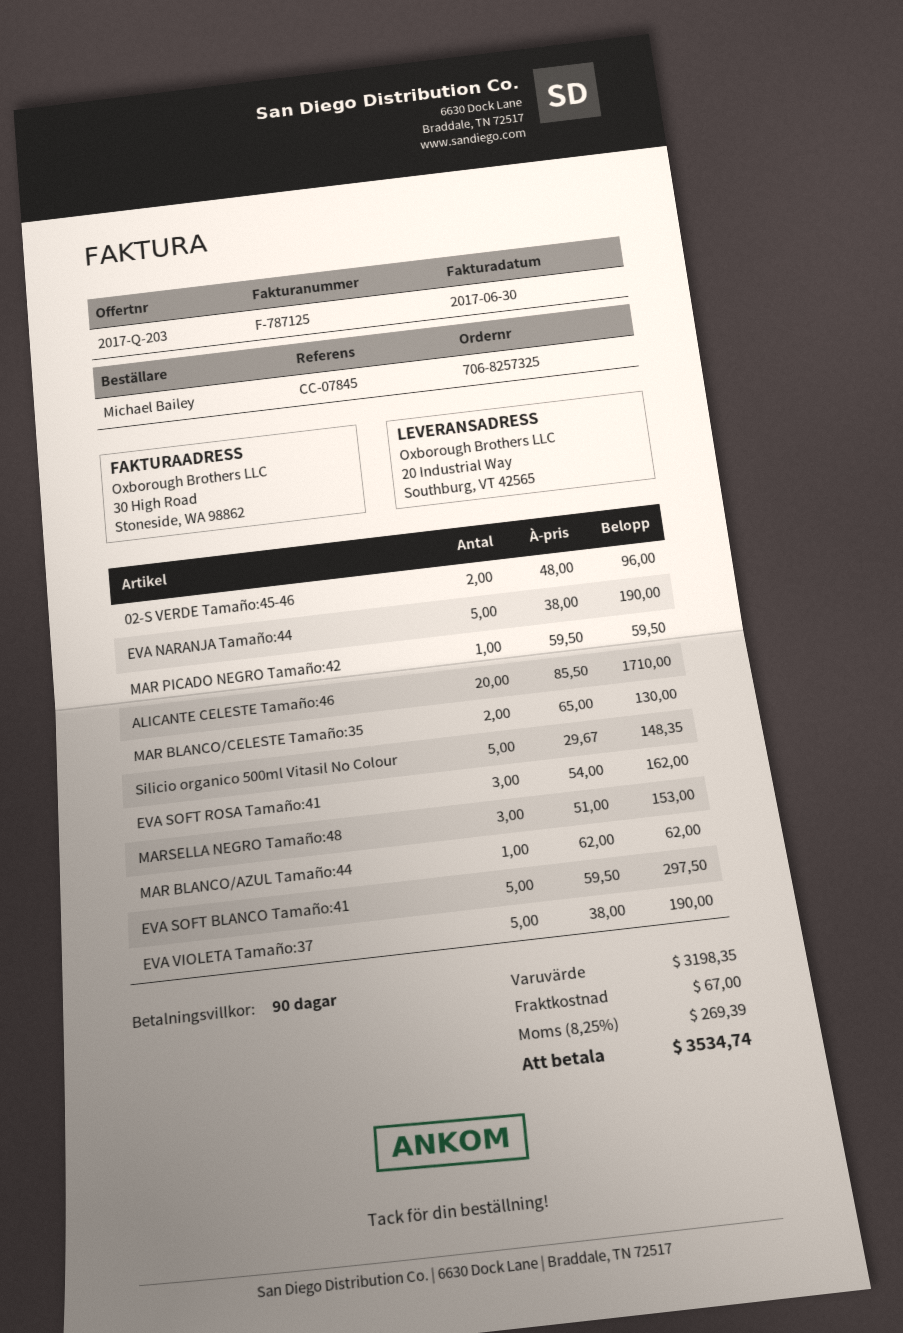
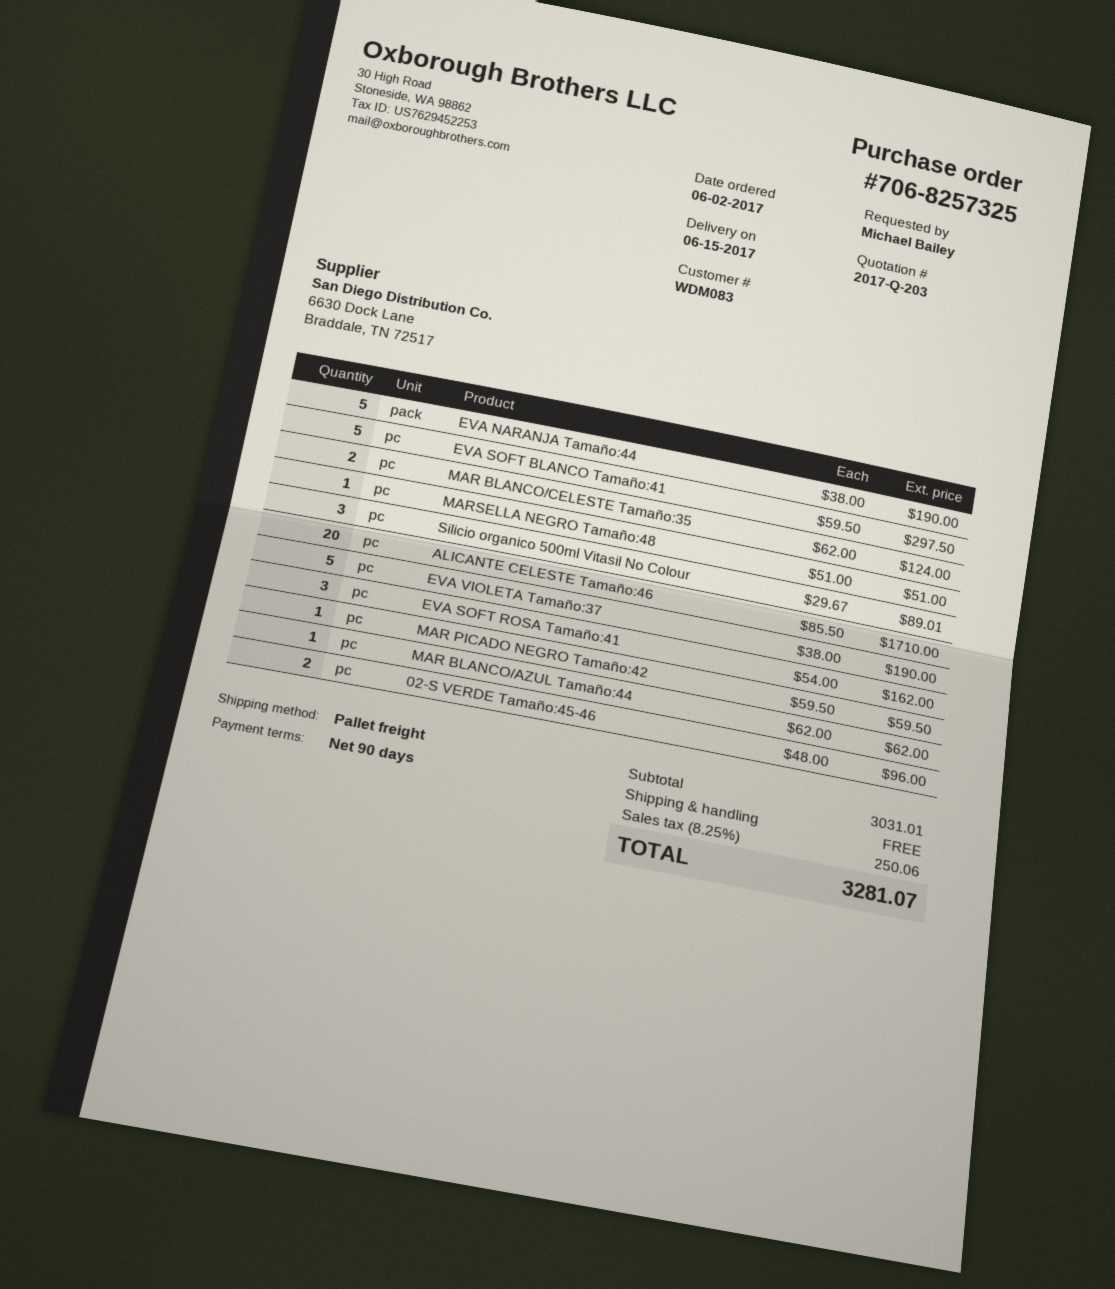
MAR BLANCO/CELESTE Tamaño:35: 2 x 65.00 = 130.00 -> 2 x 62.00 = 124.00
Silicio organico 500ml Vitasil No Colour: 5 x 29.67 = 148.35 -> 3 x 29.67 = 89.01
MARSELLA NEGRO Tamaño:48: 3 x 51.00 = 153.00 -> 1 x 51.00 = 51.00
subtotal: 3198.35 -> 3031.01
shipping: 67.00 -> 0.00
tax: 8.25% = 269.39 -> 8.25% = 250.06
total: 3534.74 -> 3281.07

